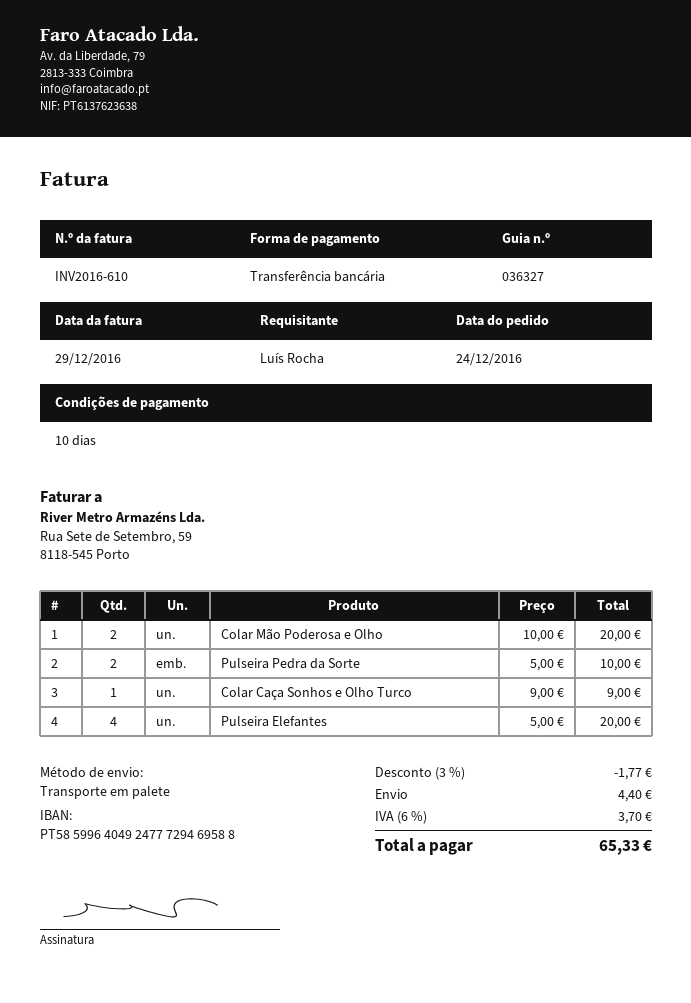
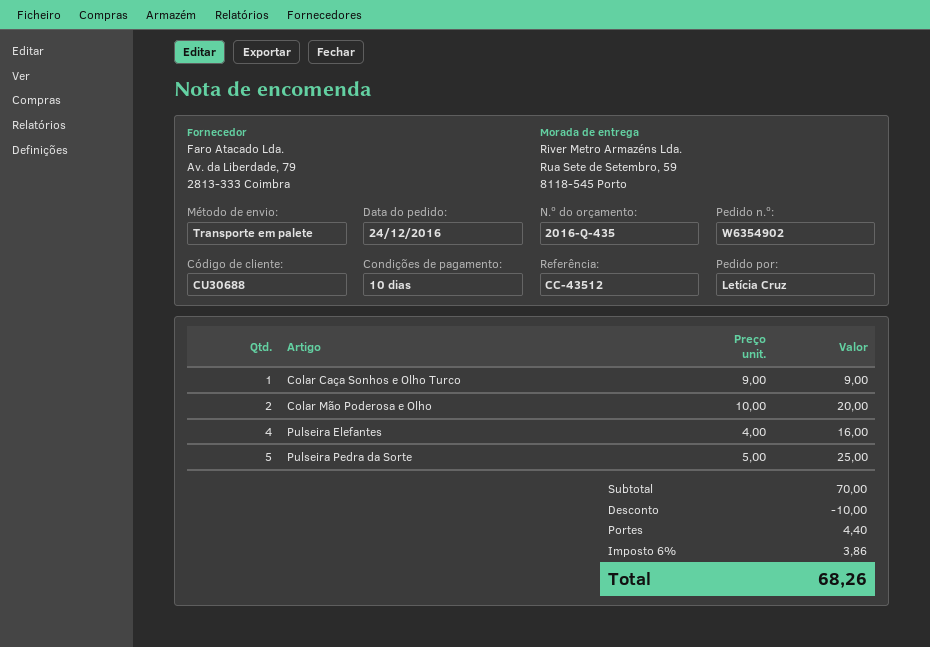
ordered by: Luís Rocha -> Letícia Cruz
Pulseira Pedra da Sorte: 2 x 5.00 = 10.00 -> 5 x 5.00 = 25.00
Pulseira Elefantes: 4 x 5.00 = 20.00 -> 4 x 4.00 = 16.00
discount: 1.77 -> 10.00
tax: 6% = 3.70 -> 6% = 3.86
total: 65.33 -> 68.26

